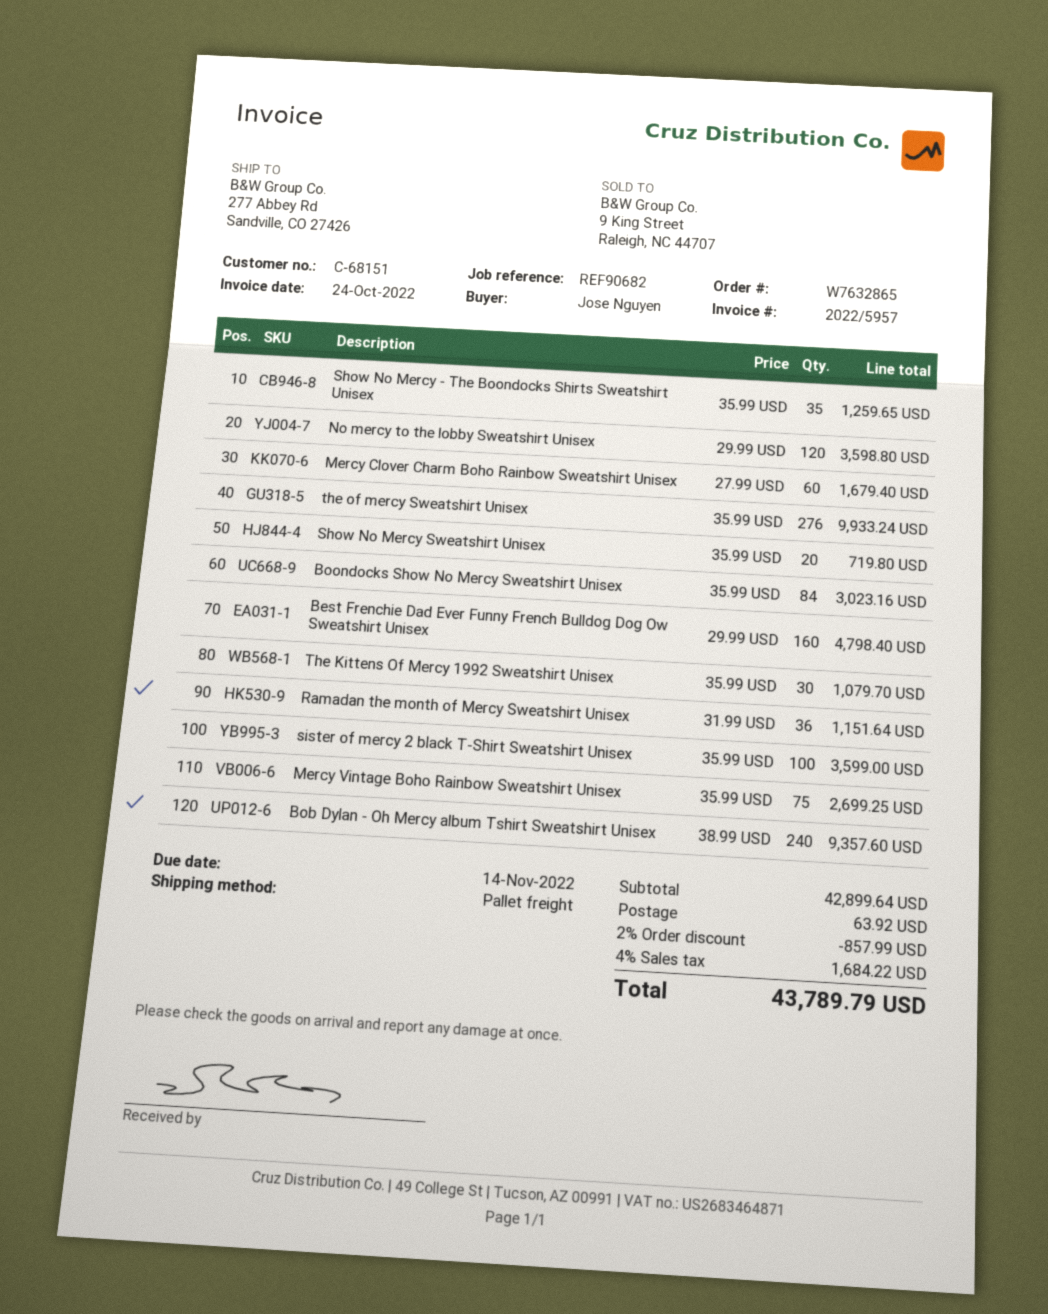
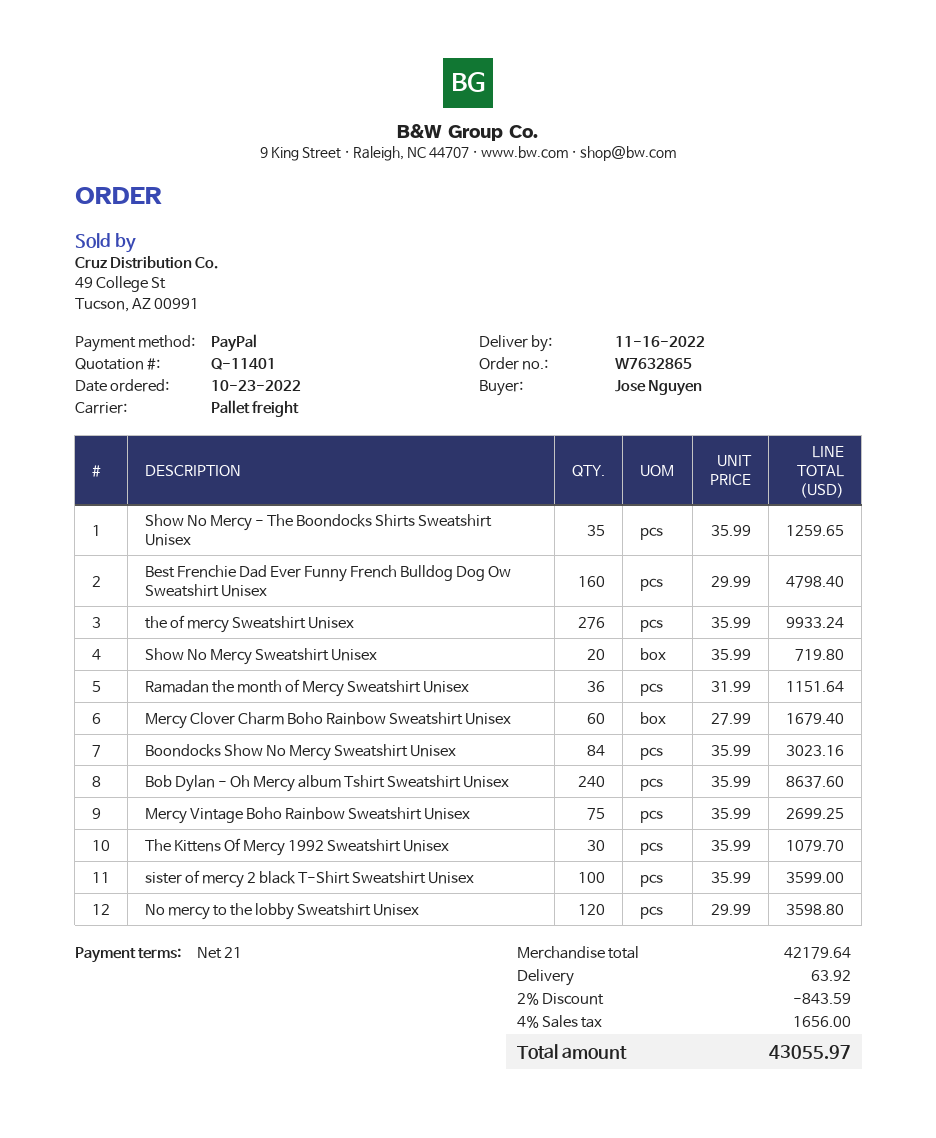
Bob Dylan - Oh Mercy album Tshirt Sweatshirt Unisex: 240 x 38.99 = 9357.60 -> 240 x 35.99 = 8637.60
subtotal: 42899.64 -> 42179.64
discount: 2% = 857.99 -> 2% = 843.59
tax: 4% = 1684.22 -> 4% = 1656.00
total: 43789.79 -> 43055.97

